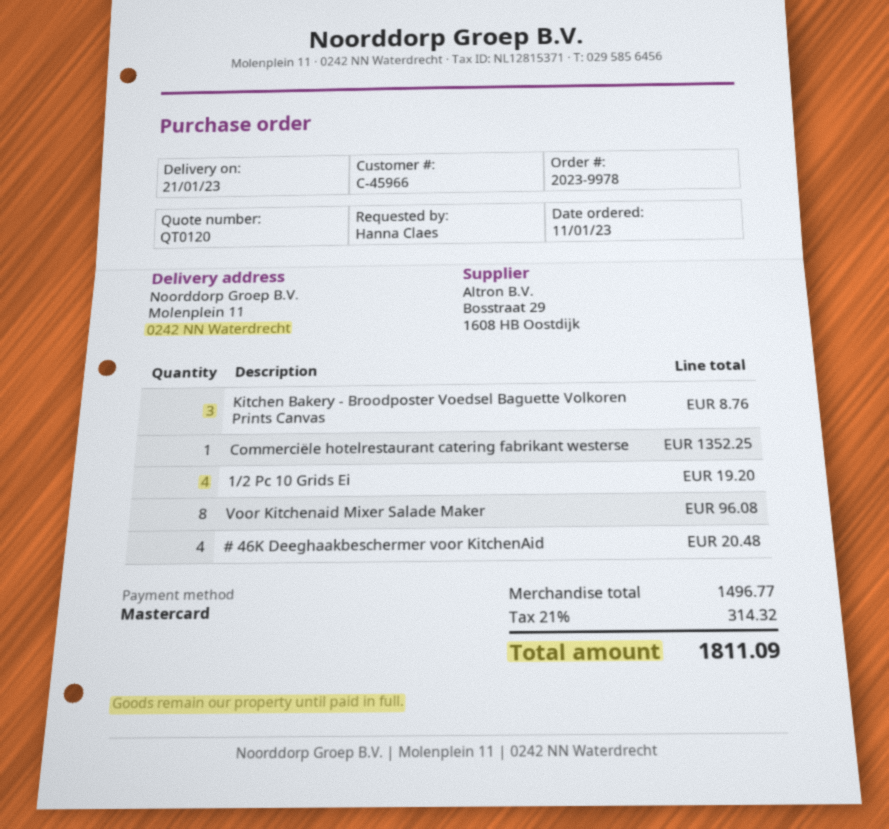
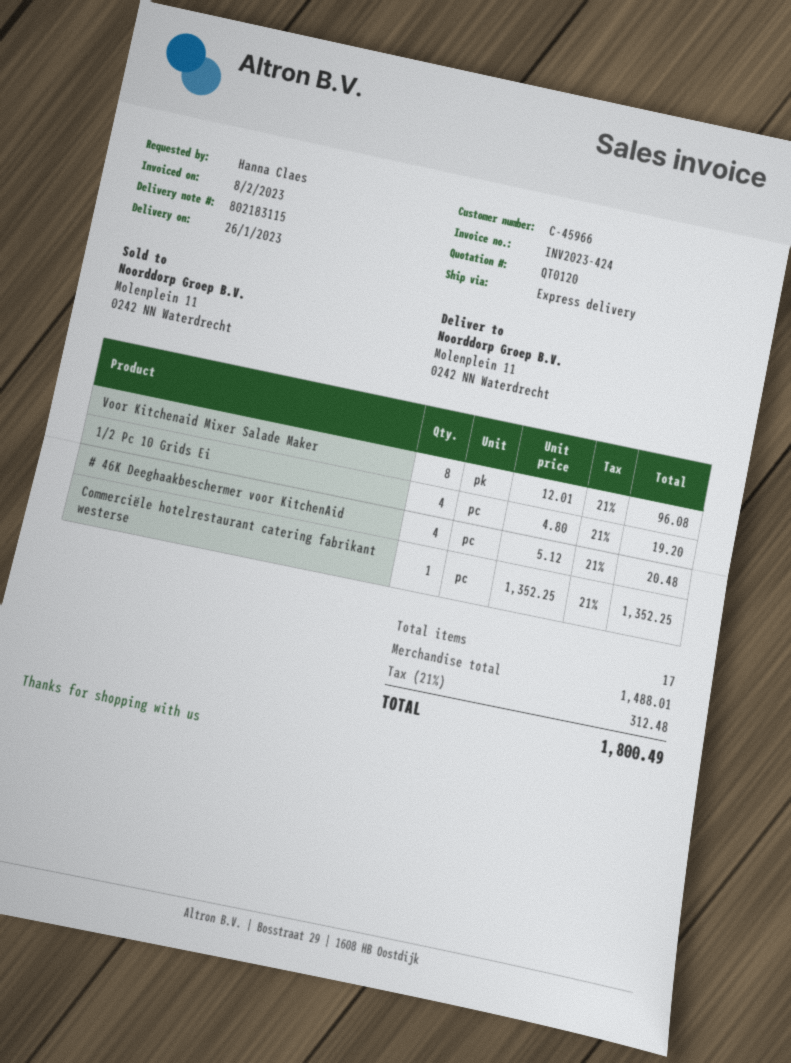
delivery date: 2023-01-21 -> 2023-01-26
Kitchen Bakery - Broodposter Voedsel Baguette Volkoren Prints Canvas: 3 for 8.76 -> none
subtotal: 1496.77 -> 1488.01
tax: 21% = 314.32 -> 21% = 312.48
total: 1811.09 -> 1800.49

